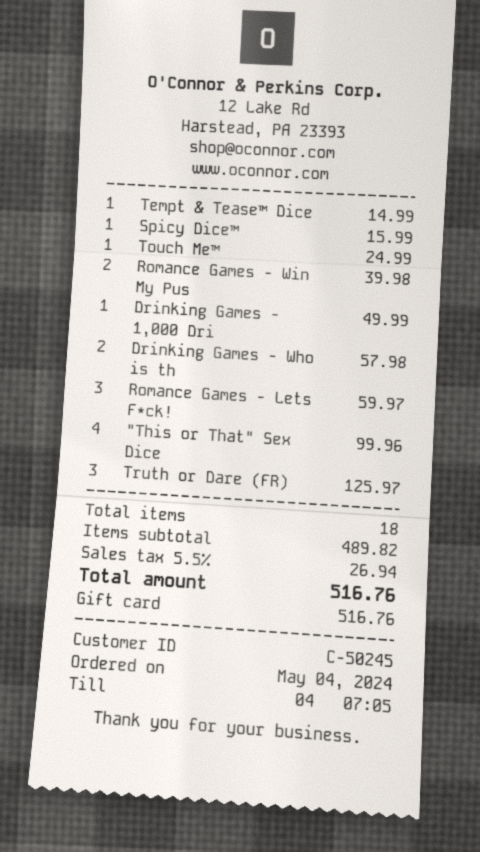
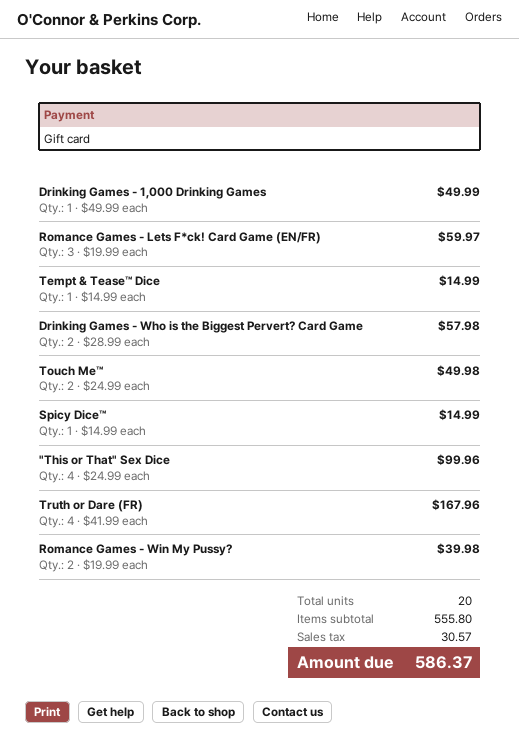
Spicy Dice™: 1 for 15.99 -> 1 for 14.99
Touch Me™: 1 for 24.99 -> 2 for 49.98
Truth or Dare (FR): 3 for 125.97 -> 4 for 167.96
total quantity: 18 -> 20
subtotal: 489.82 -> 555.80
tax: 26.94 -> 30.57
total: 516.76 -> 586.37

